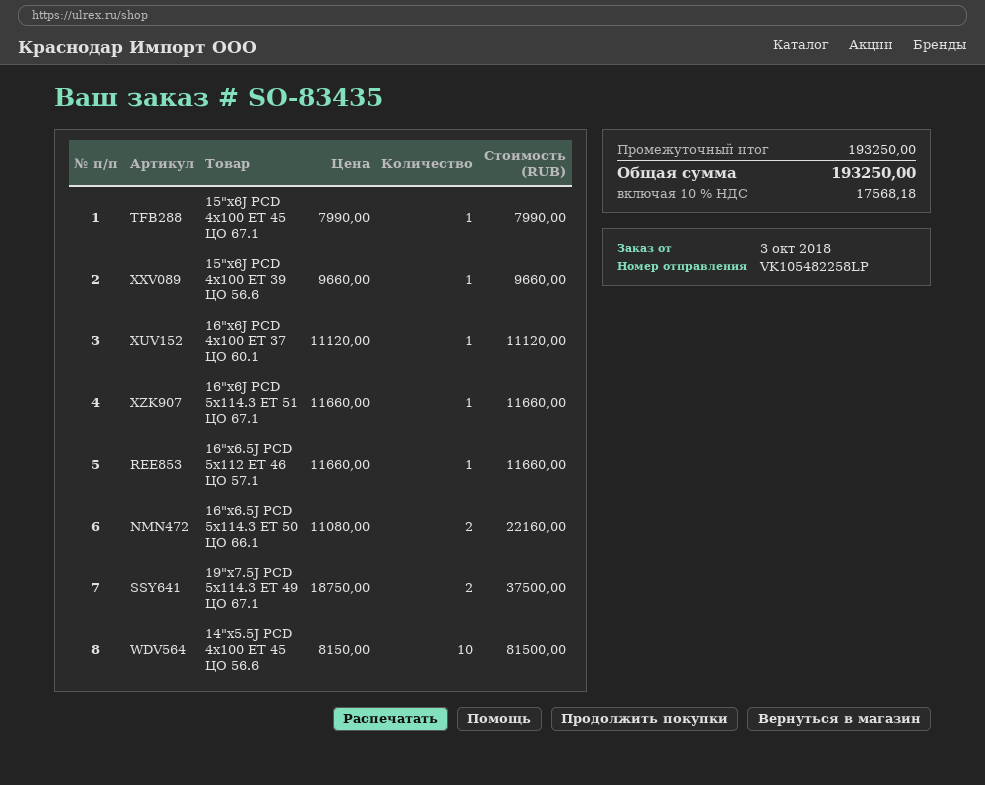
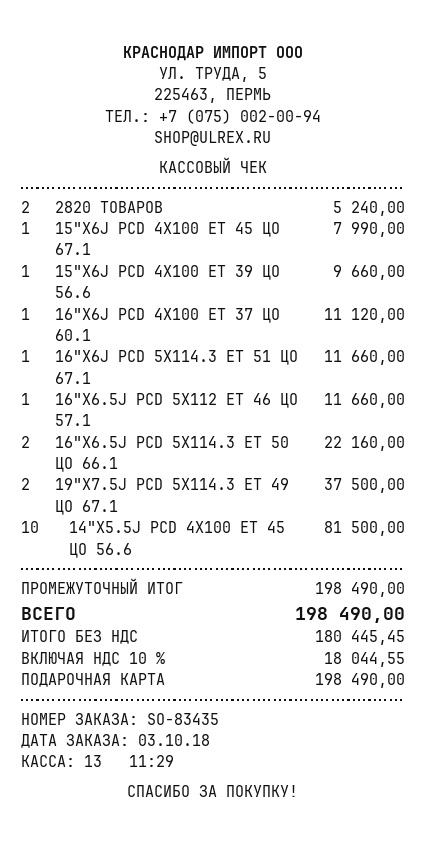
2820 ТОВАРОВ: none -> 2 for 5240.00
subtotal: 193250.00 -> 198490.00
tax: 10% = 17568.18 -> 10% = 18044.55
total: 193250.00 -> 198490.00

